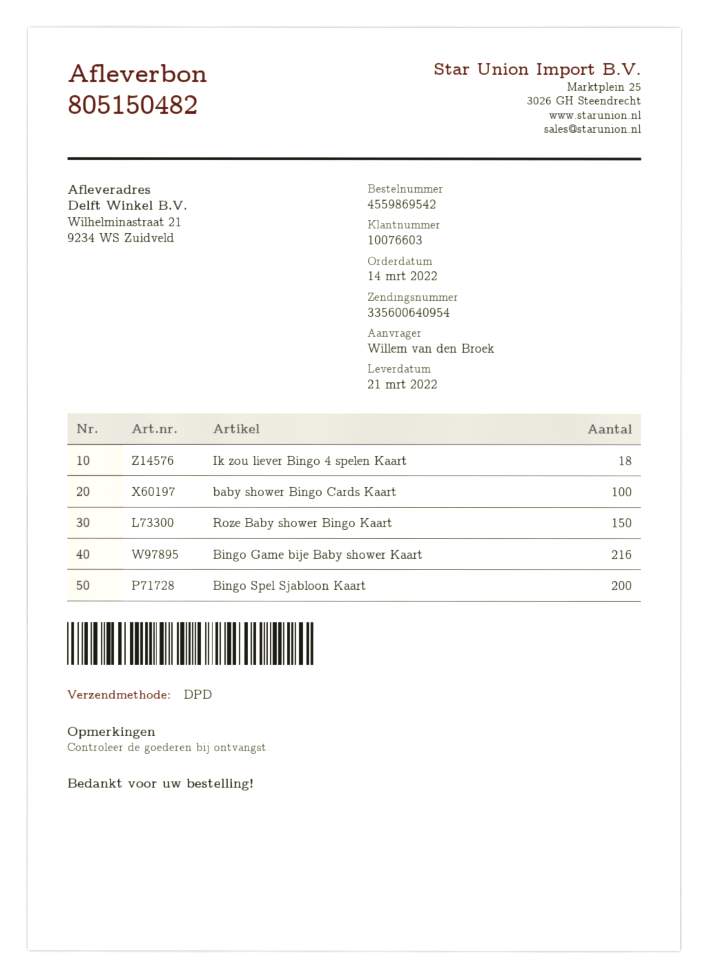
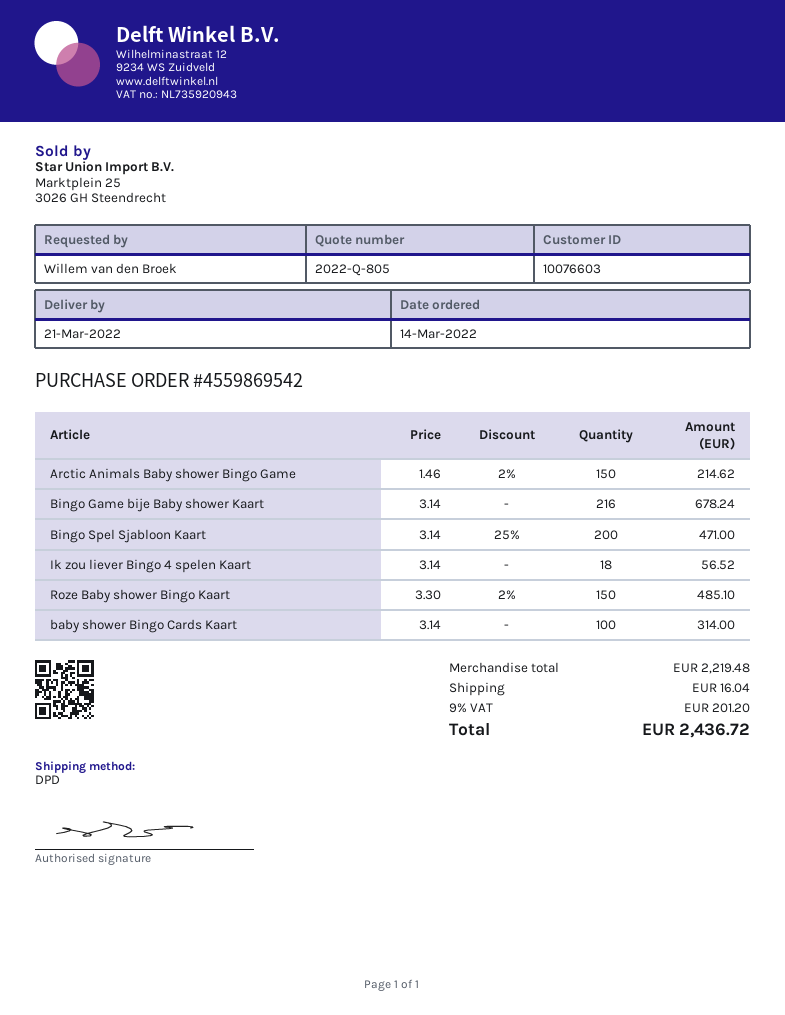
Arctic Animals Baby shower Bingo Game: none -> 150

